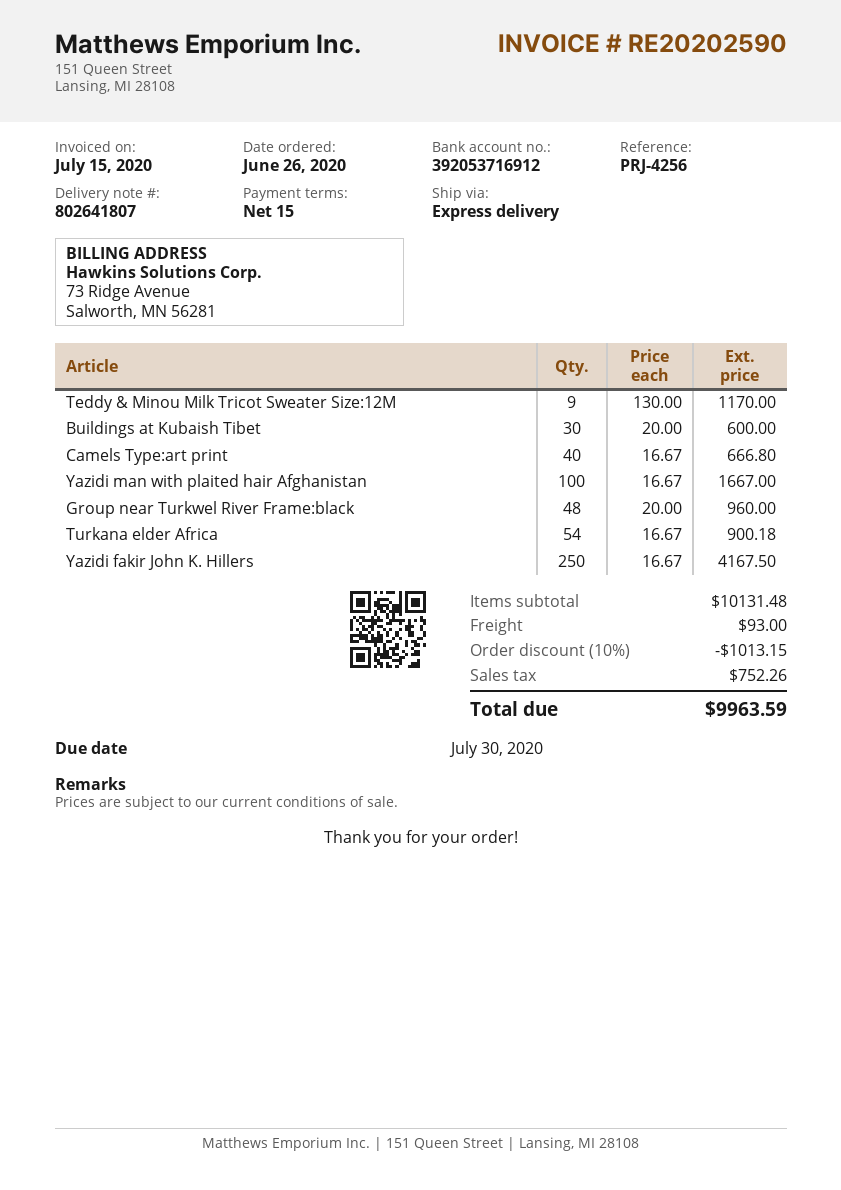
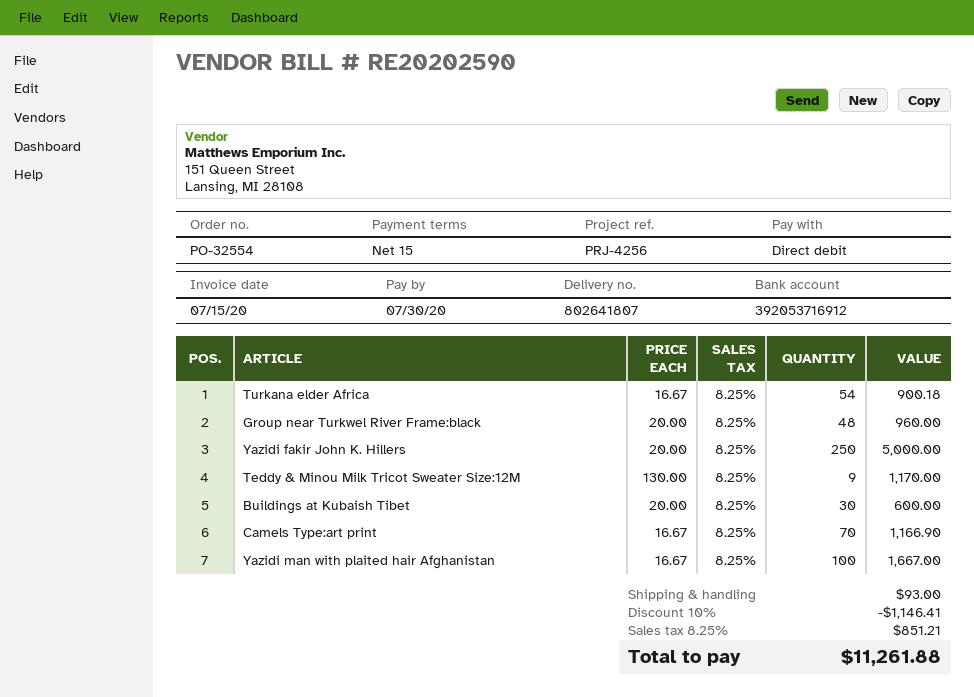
Camels Type:art print: 40 x 16.67 = 666.80 -> 70 x 16.67 = 1166.90
Yazidi fakir John K. Hillers: 250 x 16.67 = 4167.50 -> 250 x 20.00 = 5000.00
discount: 10% = 1013.15 -> 10% = 1146.41
tax: 752.26 -> 851.21
total: 9963.59 -> 11261.88

